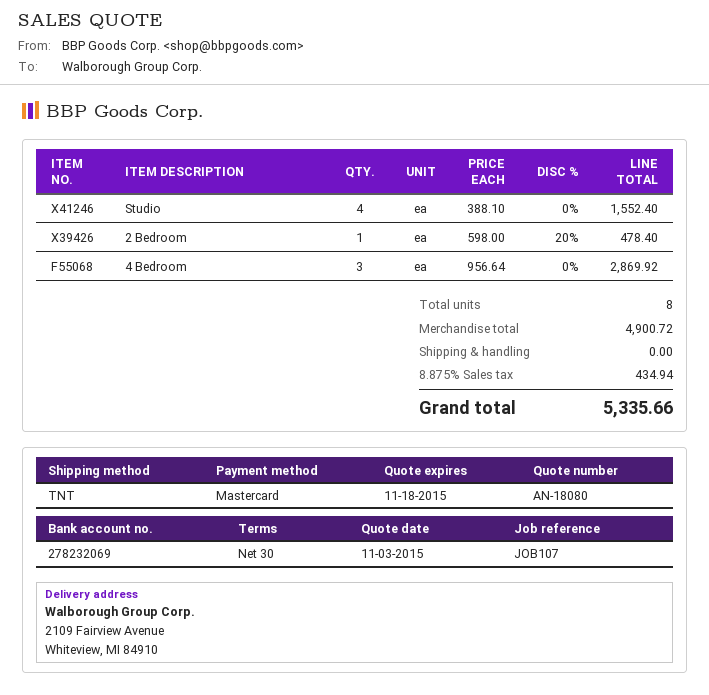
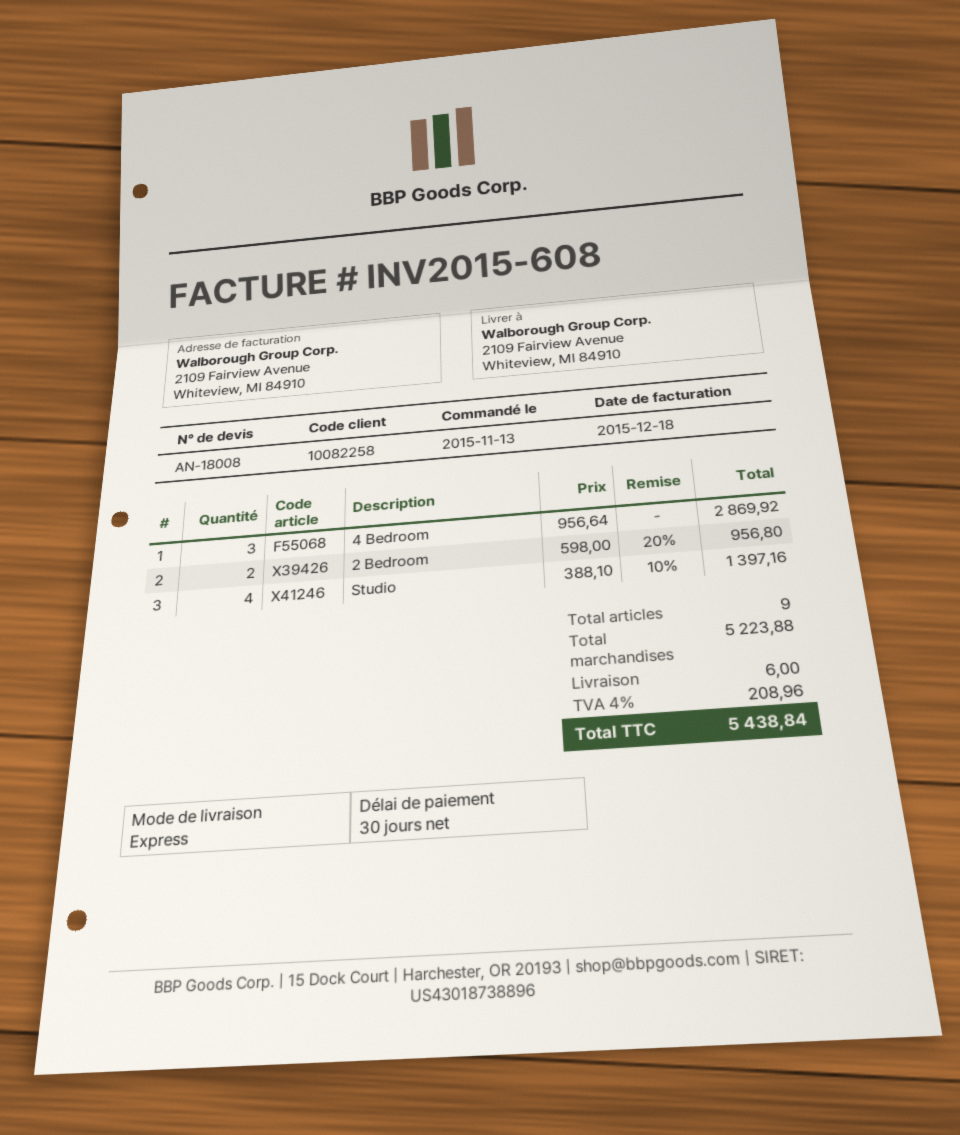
quote number: AN-18080 -> AN-18008
shipping method: TNT -> express
Studio: 4 x 388.10 = 1552.40 -> 4 x 388.10 - 10% = 1397.16
2 Bedroom: 1 x 598.00 - 20% = 478.40 -> 2 x 598.00 - 20% = 956.80
total quantity: 8 -> 9
subtotal: 4900.72 -> 5223.88
shipping: 0.00 -> 6.00
tax: 8.875% = 434.94 -> 4% = 208.96
total: 5335.66 -> 5438.84

